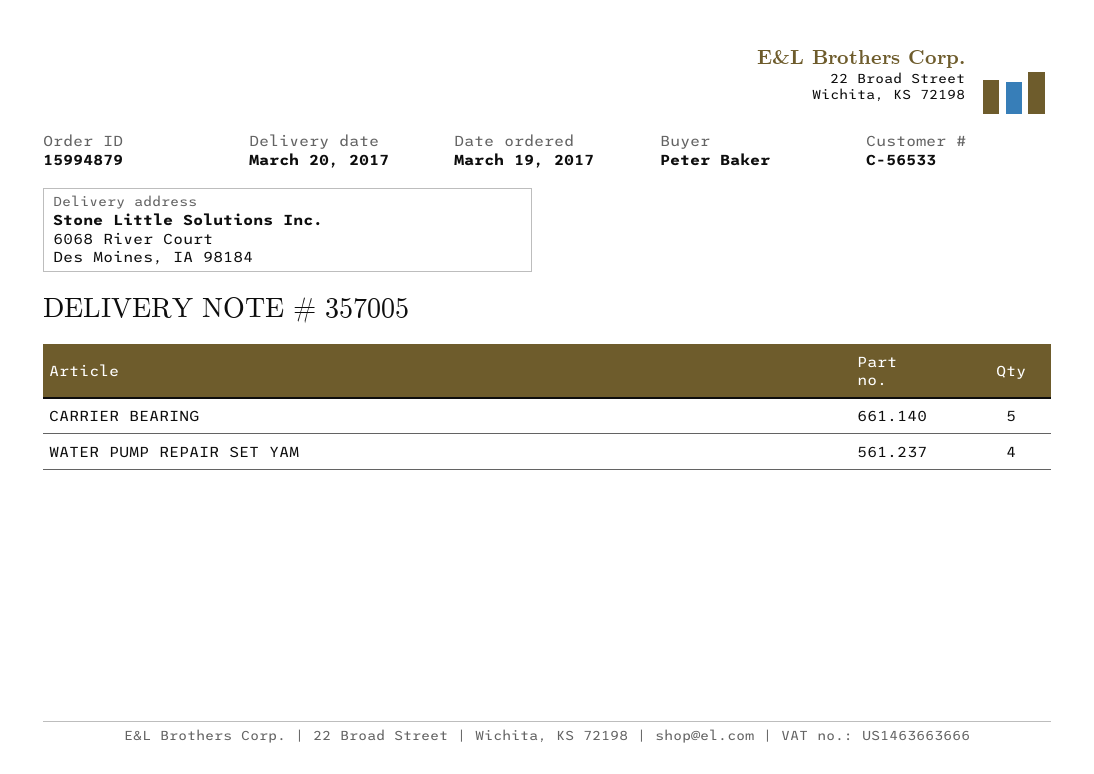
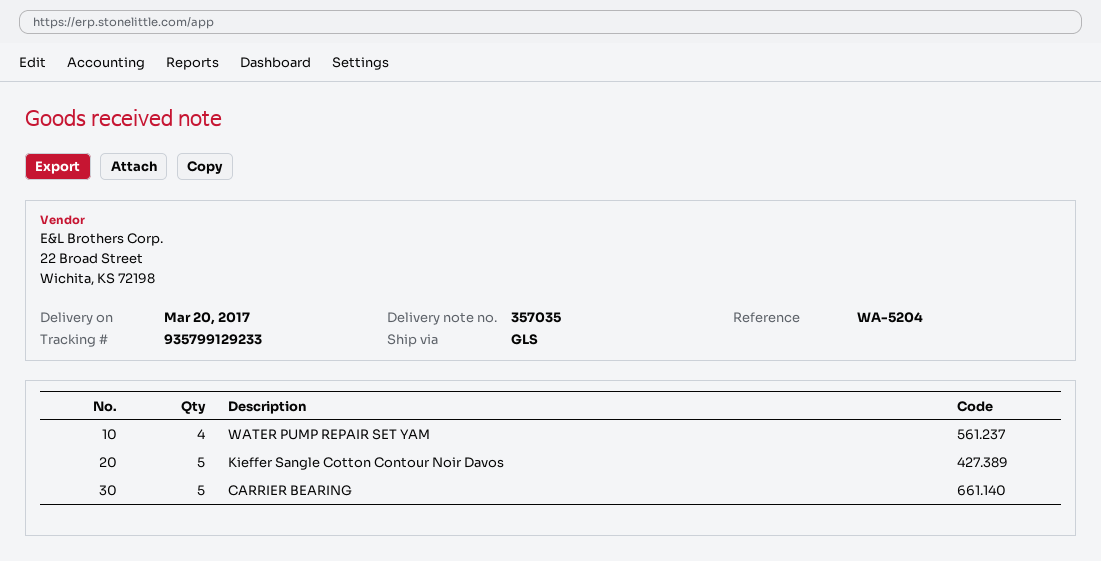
delivery note number: 357005 -> 357035
Kieffer Sangle Cotton Contour Noir Davos: none -> 5

